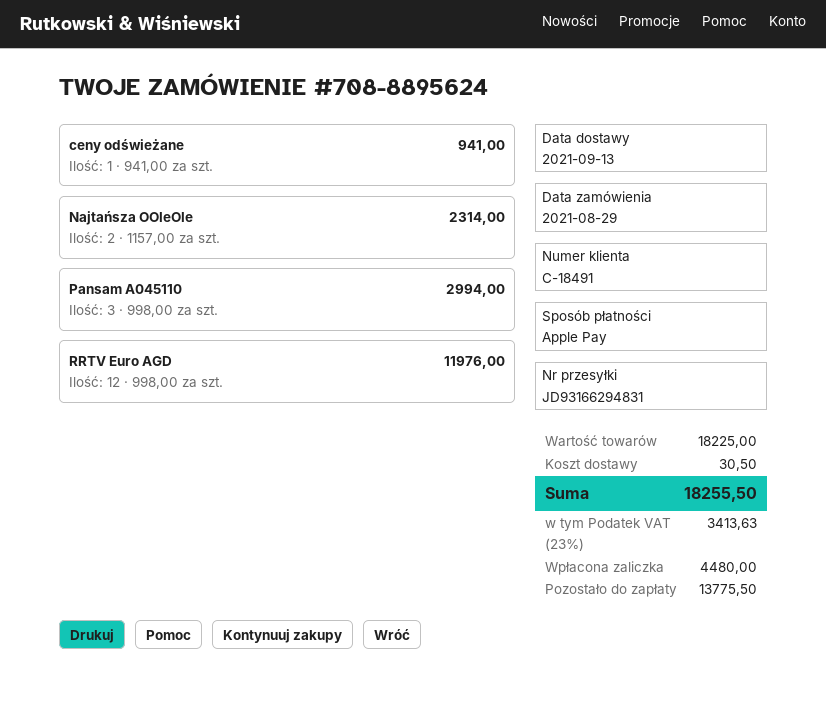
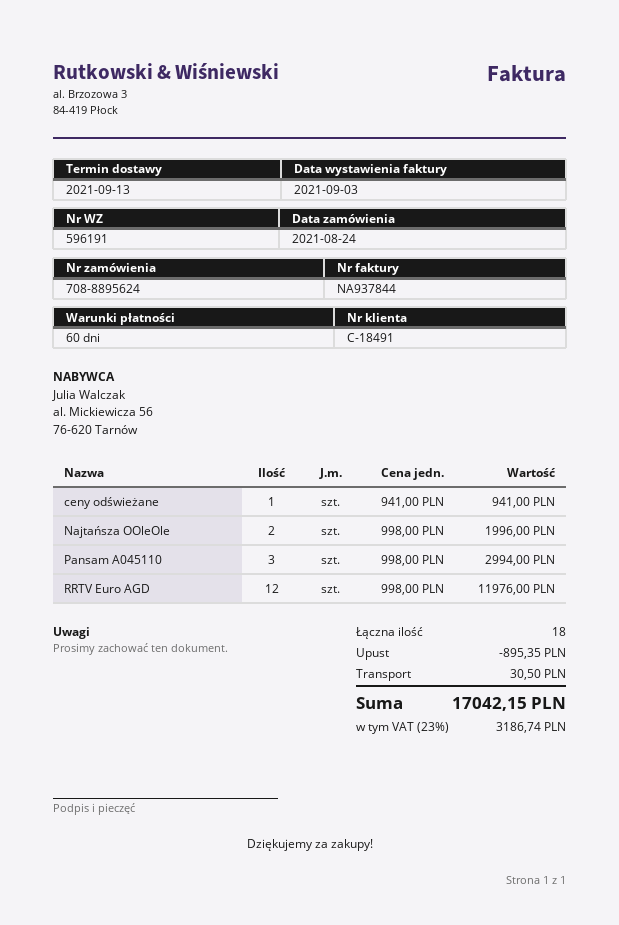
order date: 2021-08-29 -> 2021-08-24
Najtańsza OOleOle: 2 x 1157.00 = 2314.00 -> 2 x 998.00 = 1996.00
discount: none -> 895.35
tax: 23% = 3413.63 -> 23% = 3186.74
total: 18255.50 -> 17042.15

